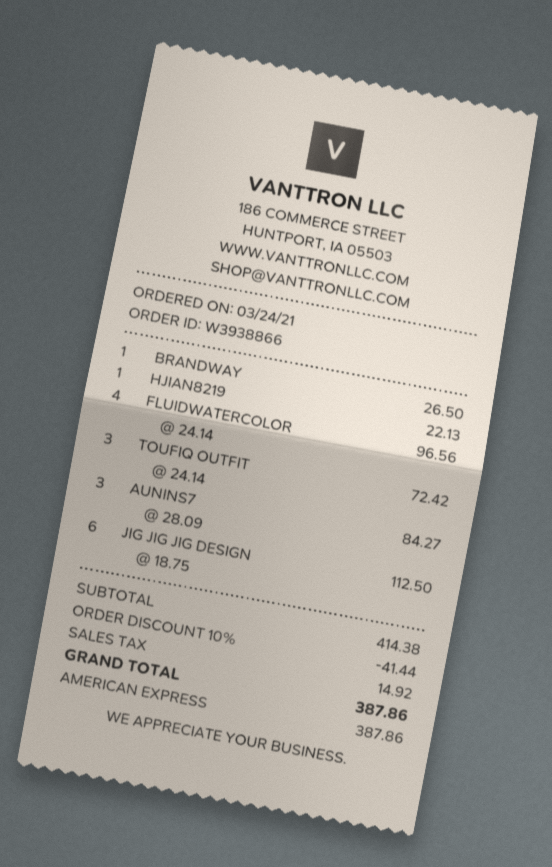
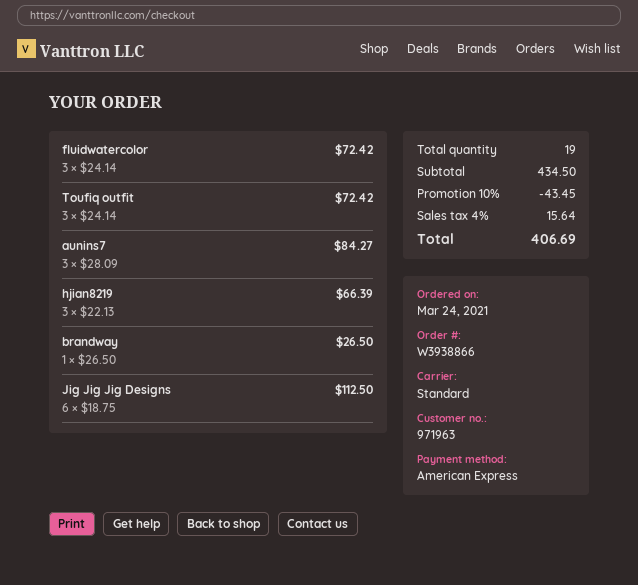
HJIAN8219: 1 x 22.13 = 22.13 -> 3 x 22.13 = 66.39
FLUIDWATERCOLOR: 4 x 24.14 = 96.56 -> 3 x 24.14 = 72.42
subtotal: 414.38 -> 434.50
discount: 10% = 41.44 -> 10% = 43.45
tax: 14.92 -> 15.64
total: 387.86 -> 406.69

